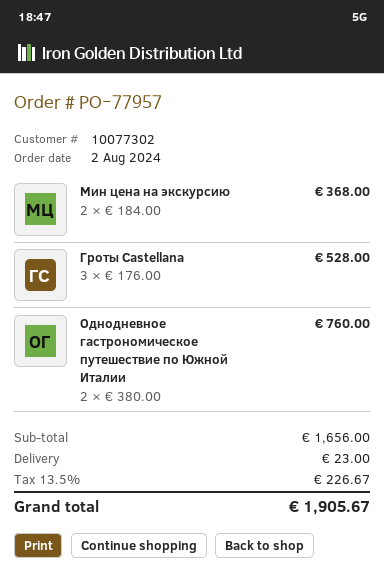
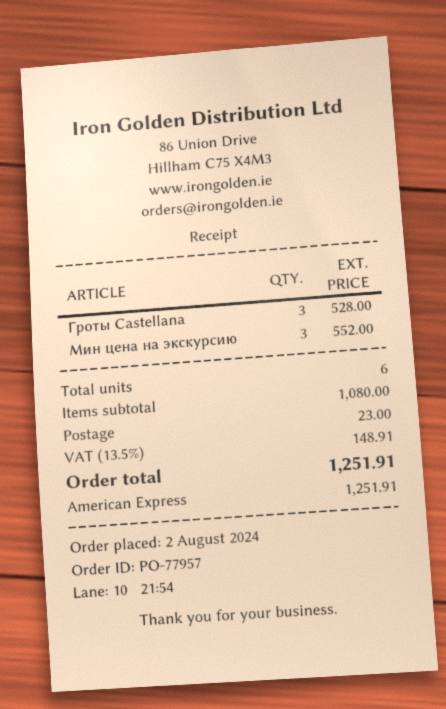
Мин цена на экскурсию: 2 for 368.00 -> 3 for 552.00
Однодневное гастрономическое путешествие по Южной Италии: 2 for 760.00 -> none
subtotal: 1656.00 -> 1080.00
tax: 13.5% = 226.67 -> 13.5% = 148.91
total: 1905.67 -> 1251.91

